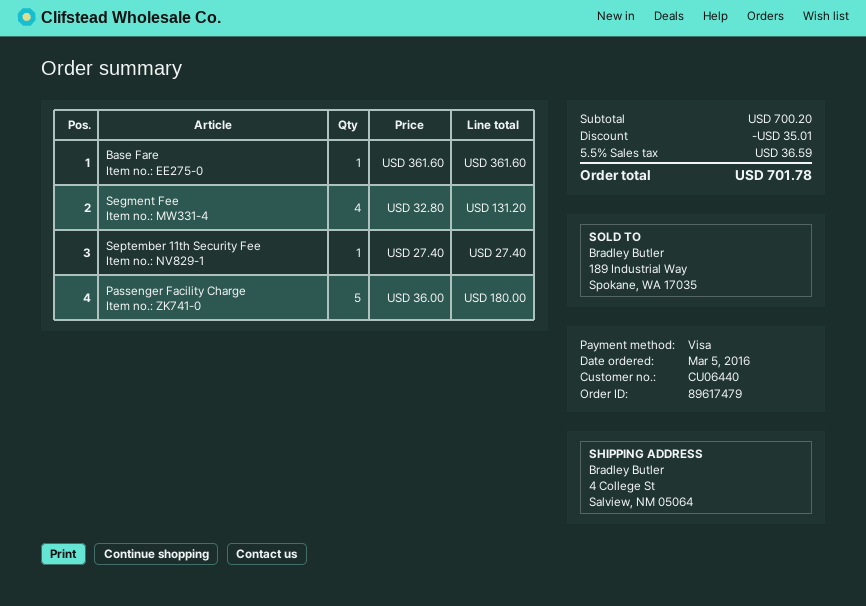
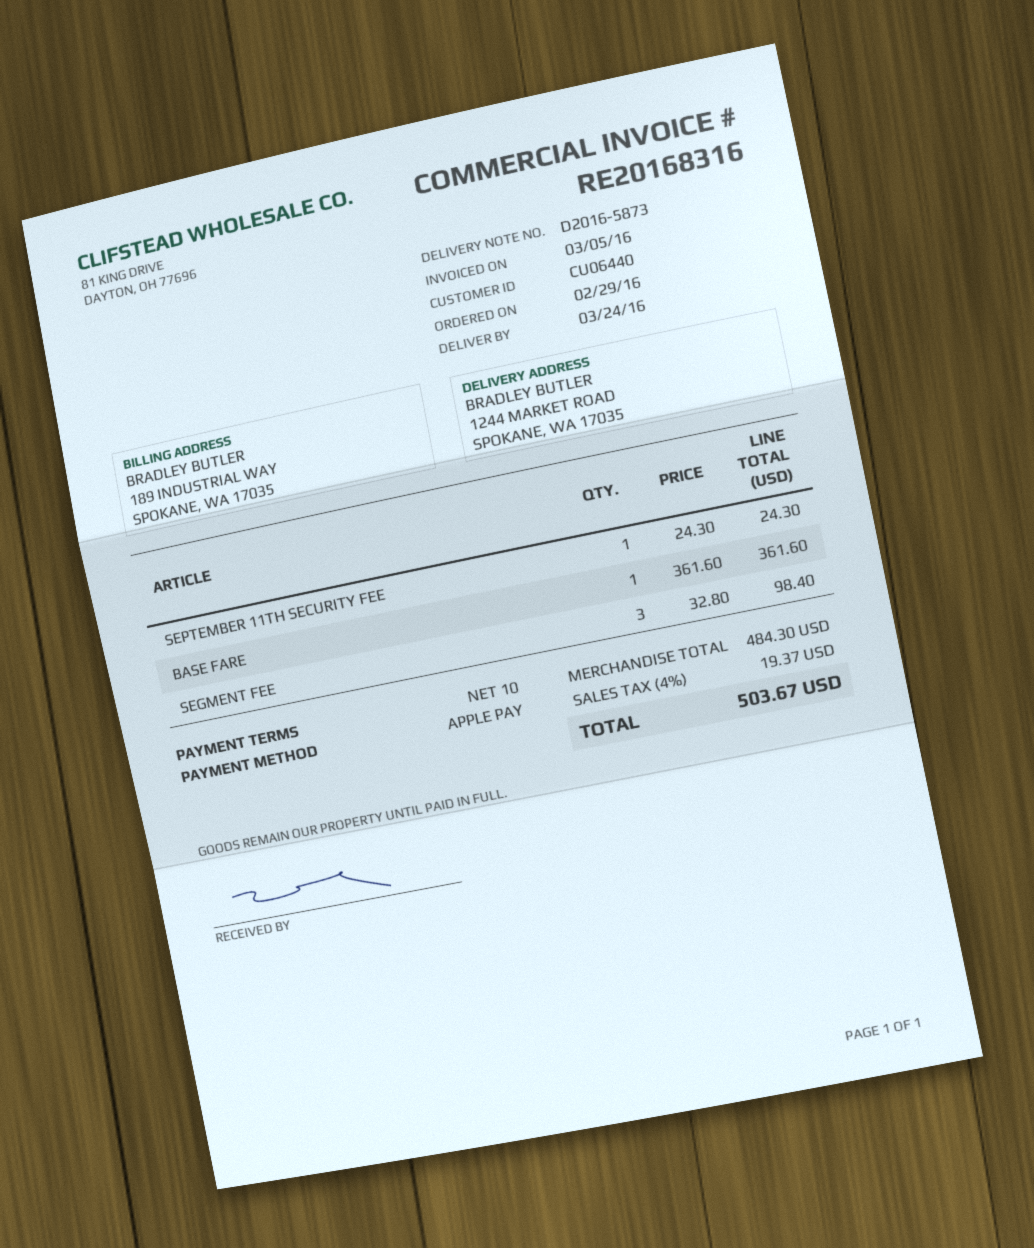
order date: 2016-03-05 -> 2016-02-29
payment method: Visa -> Apple Pay
ship to: 4 College St, Salview, NM 05064 -> 1244 MARKET ROAD, SPOKANE, WA 17035
Segment Fee: 4 x 32.80 = 131.20 -> 3 x 32.80 = 98.40
September 11th Security Fee: 1 x 27.40 = 27.40 -> 1 x 24.30 = 24.30
Passenger Facility Charge: 5 x 36.00 = 180.00 -> none
subtotal: 700.20 -> 484.30
discount: 35.01 -> none
tax: 5.5% = 36.59 -> 4% = 19.37
total: 701.78 -> 503.67

